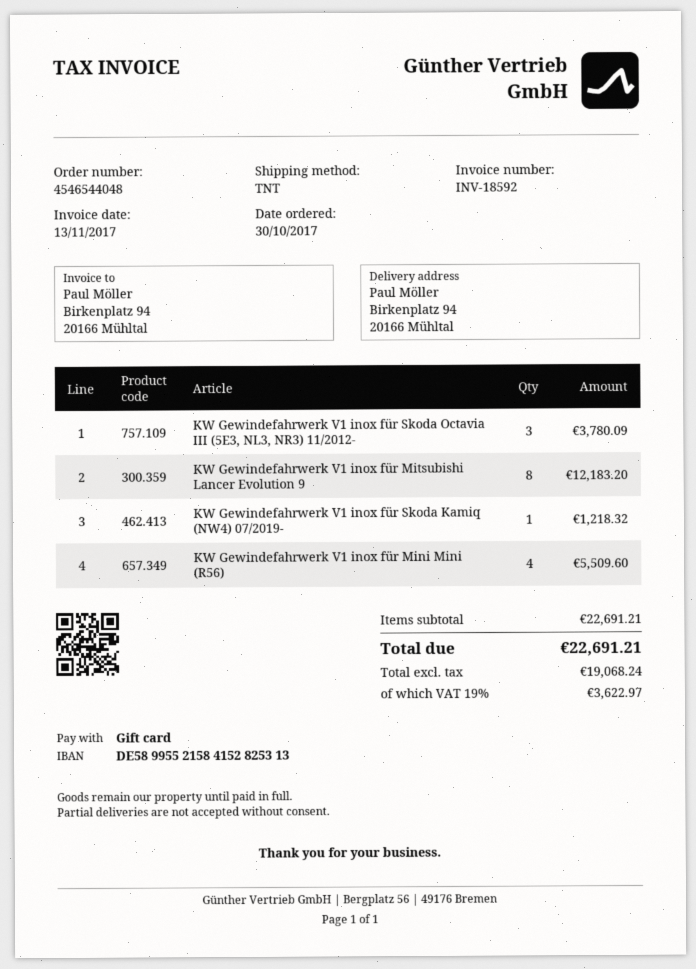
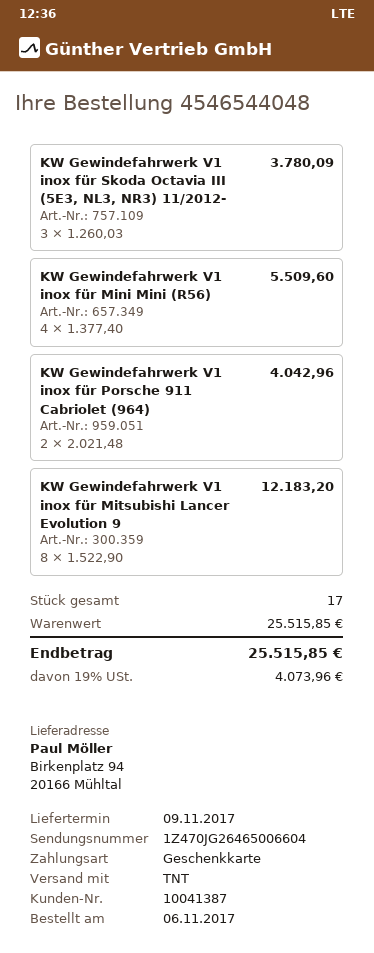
order date: 2017-10-30 -> 2017-11-06
KW Gewindefahrwerk V1 inox für Skoda Kamiq (NW4) 07/2019-: 1 for 1218.32 -> none
KW Gewindefahrwerk V1 inox für Porsche 911 Cabriolet (964): none -> 2 for 4042.96
subtotal: 22691.21 -> 25515.85
tax: 19% = 3622.97 -> 19% = 4073.96
total: 22691.21 -> 25515.85

